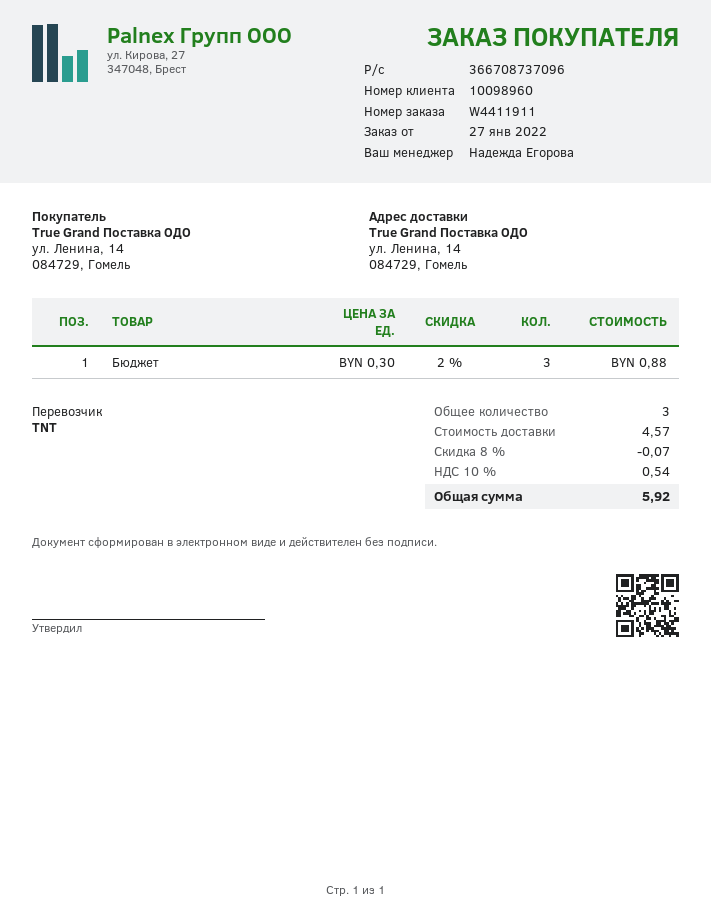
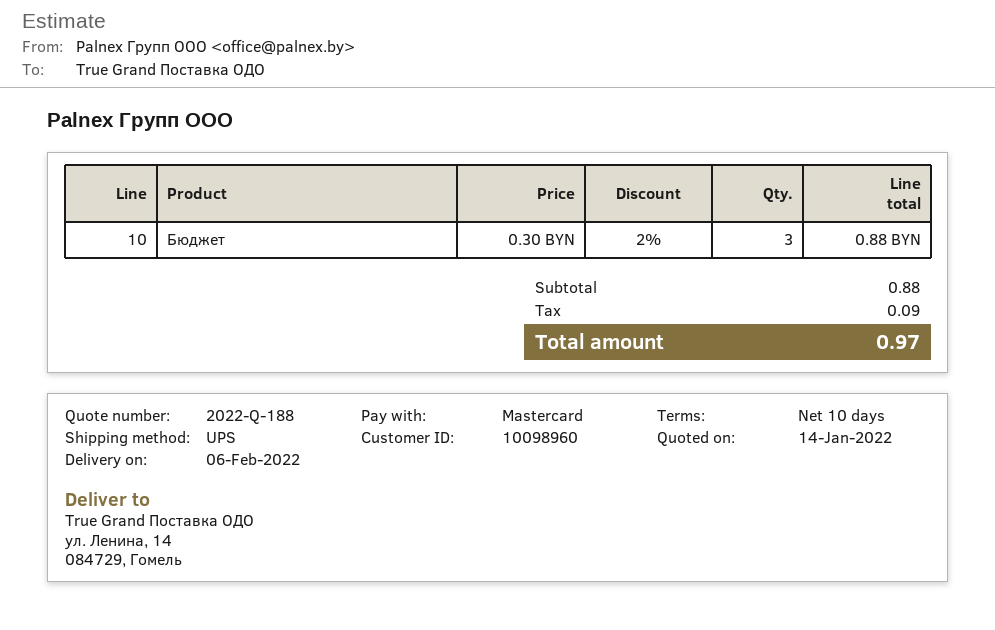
shipping method: TNT -> UPS
discount: 8% = 0.07 -> none
shipping: 4.57 -> none
tax: 0.54 -> 0.09
total: 5.92 -> 0.97

